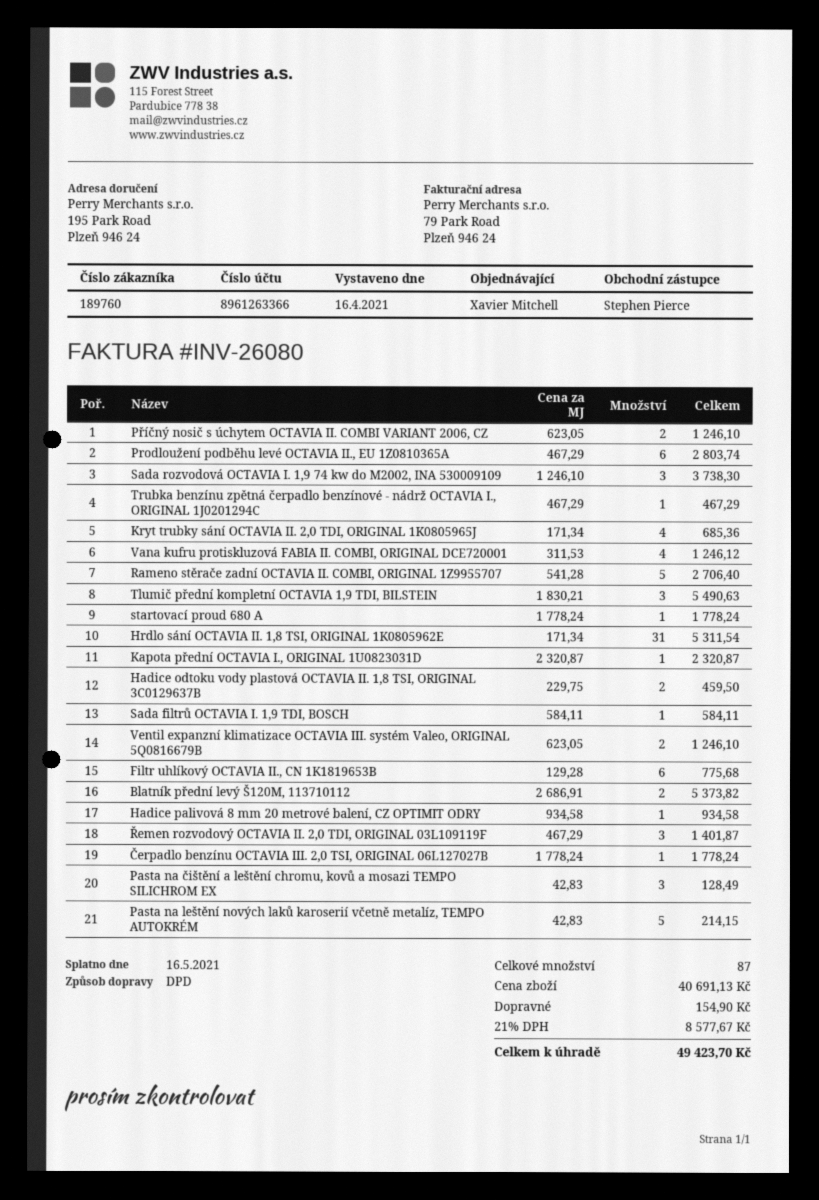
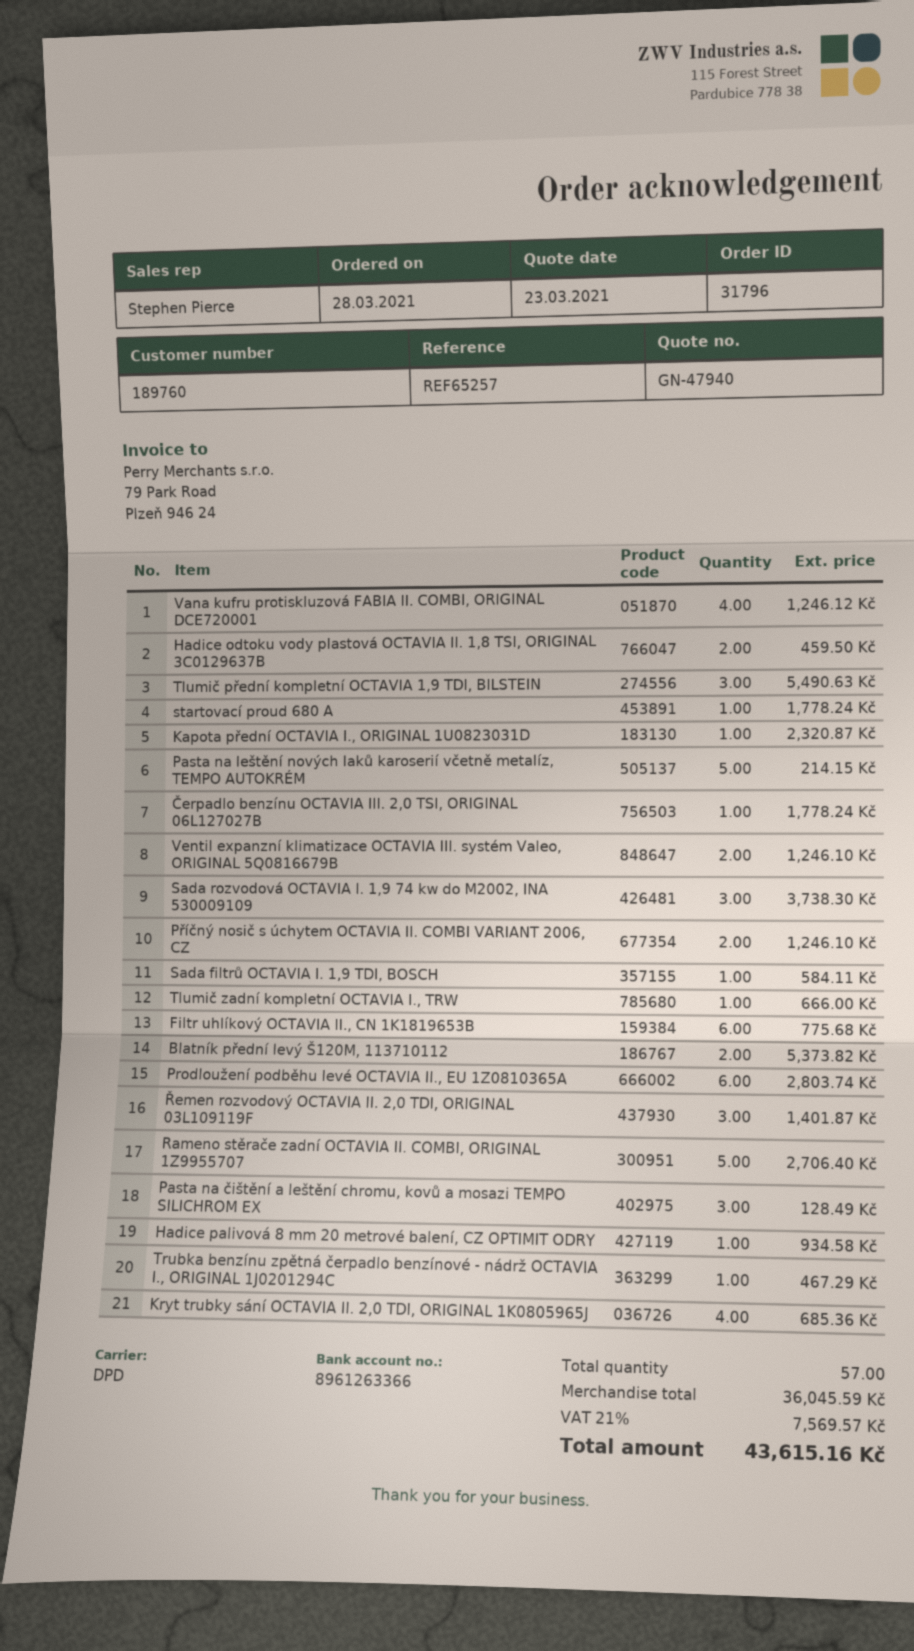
Hrdlo sání OCTAVIA II. 1,8 TSI, ORIGINAL 1K0805962E: 31 for 5311.54 -> none
Tlumič zadní kompletní OCTAVIA I., TRW: none -> 1 for 666.00
total quantity: 87 -> 57
subtotal: 40691.13 -> 36045.59
shipping: 154.90 -> none
tax: 21% = 8577.67 -> 21% = 7569.57
total: 49423.70 -> 43615.16

